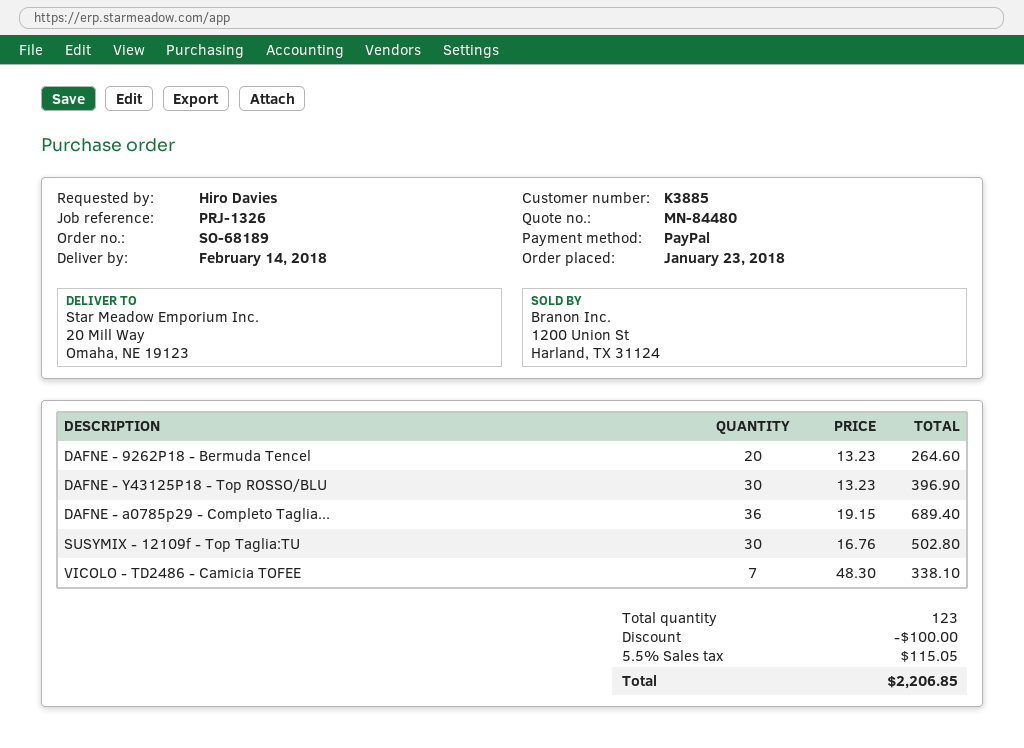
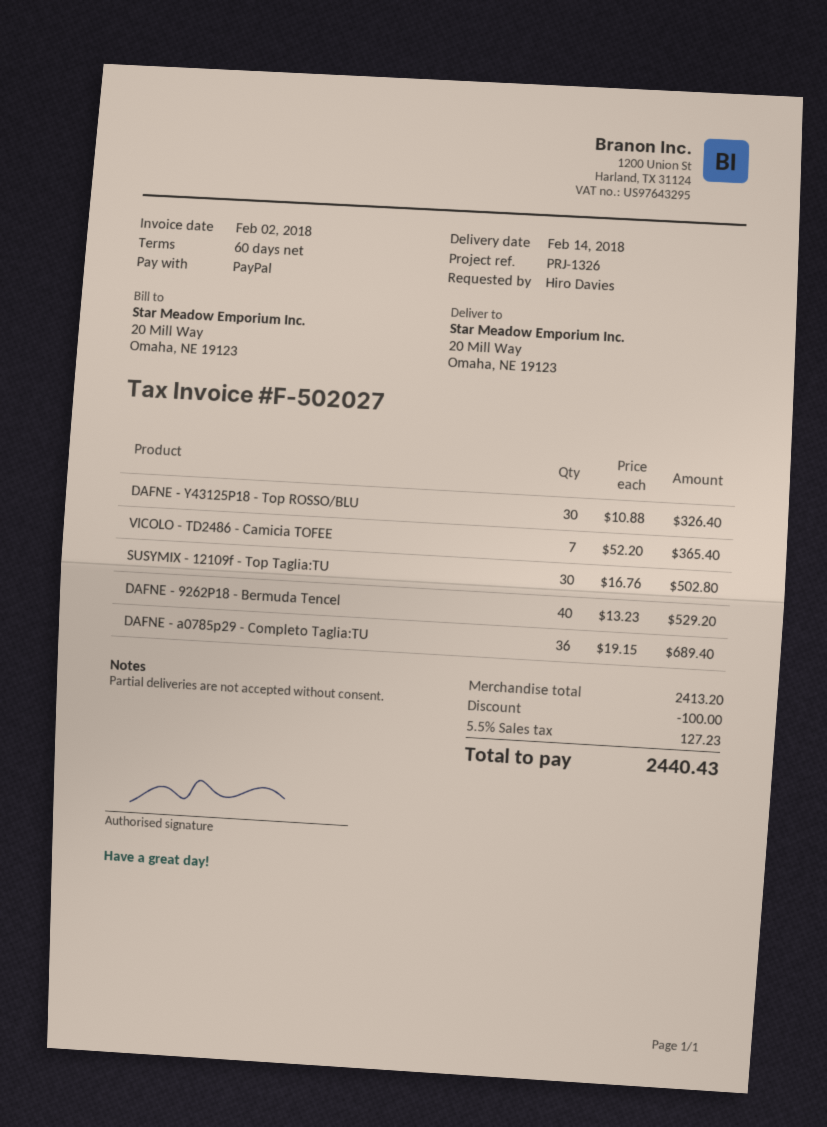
DAFNE - 9262P18 - Bermuda Tencel: 20 x 13.23 = 264.60 -> 40 x 13.23 = 529.20
DAFNE - Y43125P18 - Top ROSSO/BLU: 30 x 13.23 = 396.90 -> 30 x 10.88 = 326.40
VICOLO - TD2486 - Camicia TOFEE: 7 x 48.30 = 338.10 -> 7 x 52.20 = 365.40
tax: 5.5% = 115.05 -> 5.5% = 127.23
total: 2206.85 -> 2440.43

